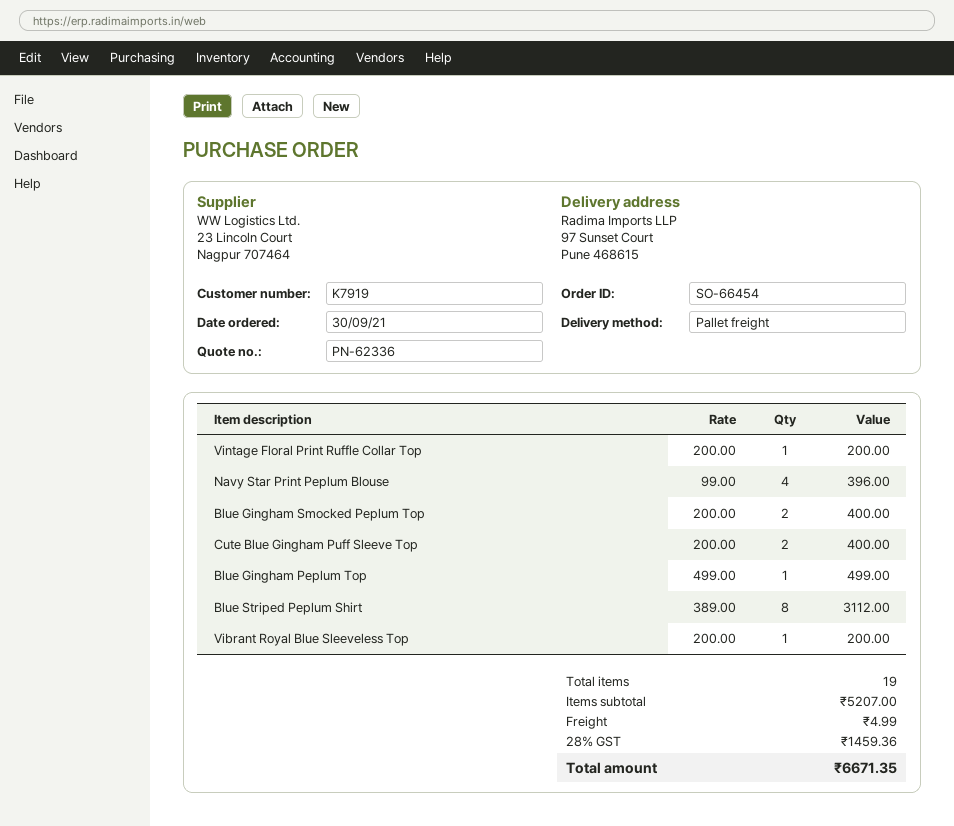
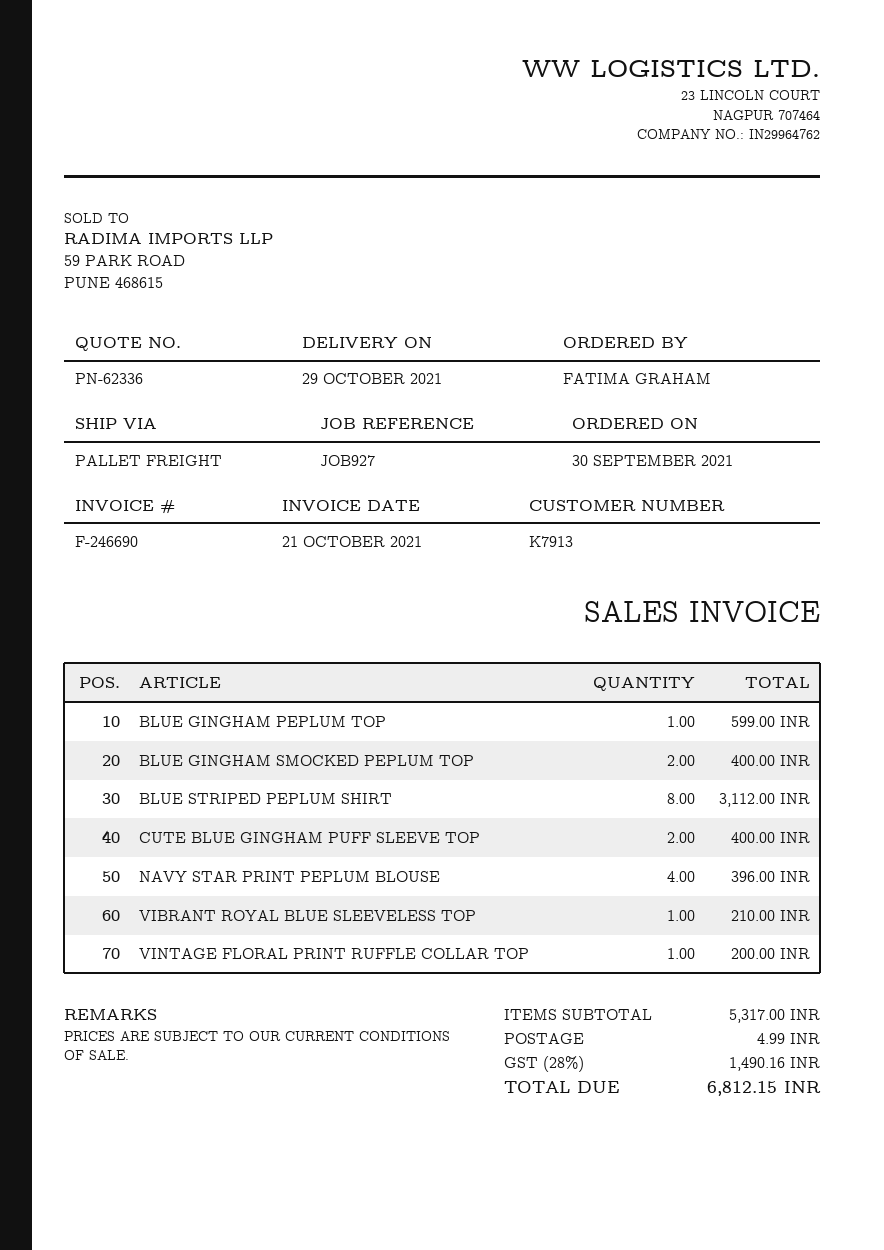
customer number: K7919 -> K7913
Blue Gingham Peplum Top: 1 for 499.00 -> 1 for 599.00
Vibrant Royal Blue Sleeveless Top: 1 for 200.00 -> 1 for 210.00
subtotal: 5207.00 -> 5317.00
tax: 28% = 1459.36 -> 28% = 1490.16
total: 6671.35 -> 6812.15

